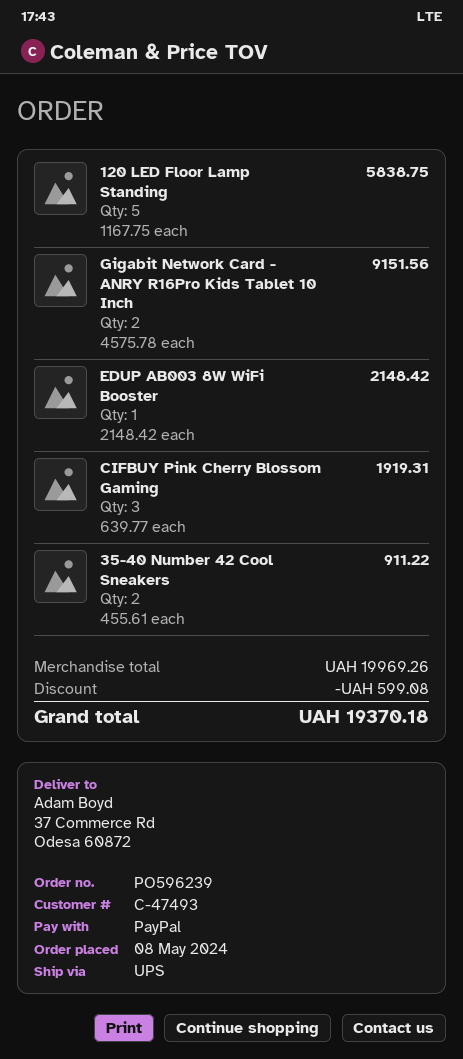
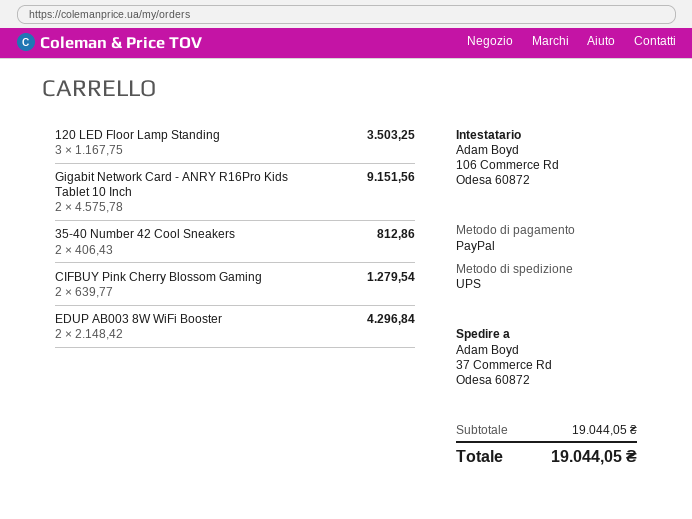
120 LED Floor Lamp Standing: 5 x 1167.75 = 5838.75 -> 3 x 1167.75 = 3503.25
EDUP AB003 8W WiFi Booster: 1 x 2148.42 = 2148.42 -> 2 x 2148.42 = 4296.84
CIFBUY Pink Cherry Blossom Gaming: 3 x 639.77 = 1919.31 -> 2 x 639.77 = 1279.54
35-40 Number 42 Cool Sneakers: 2 x 455.61 = 911.22 -> 2 x 406.43 = 812.86
subtotal: 19969.26 -> 19044.05
discount: 599.08 -> none
total: 19370.18 -> 19044.05

